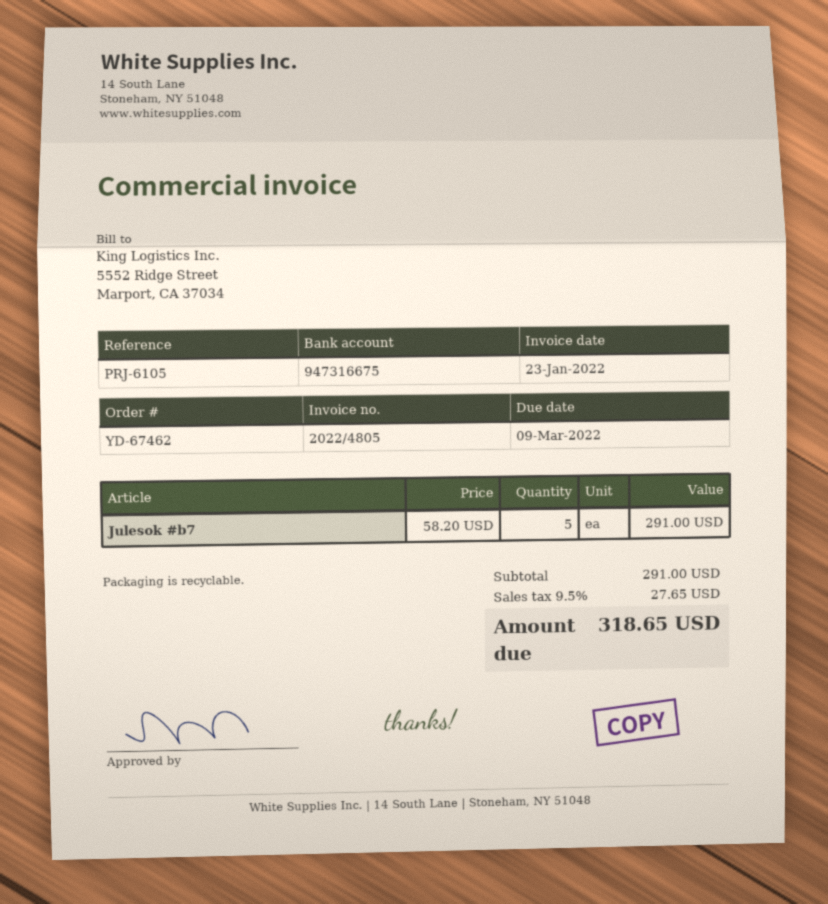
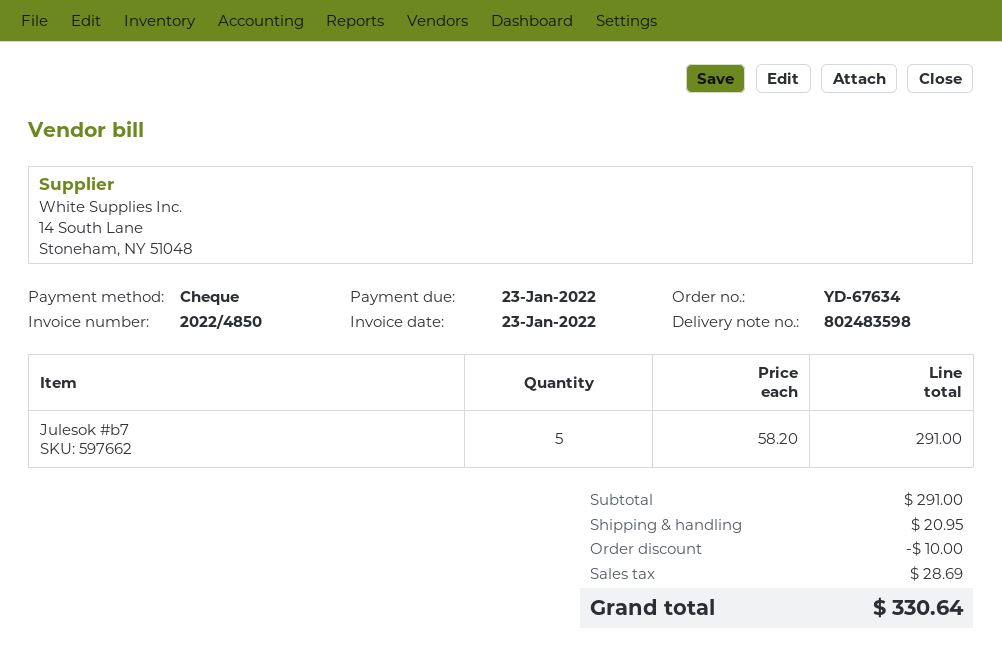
order number: YD-67462 -> YD-67634
invoice number: 2022/4805 -> 2022/4850
due date: 2022-03-09 -> 2022-01-23
discount: none -> 10.00
shipping: none -> 20.95
tax: 27.65 -> 28.69
total: 318.65 -> 330.64

